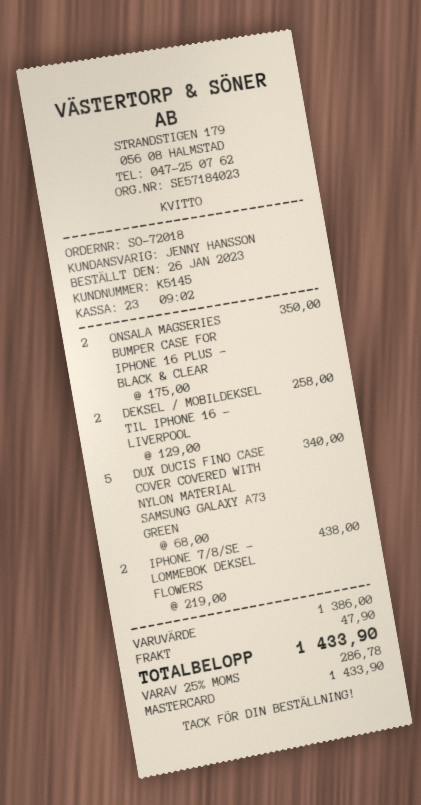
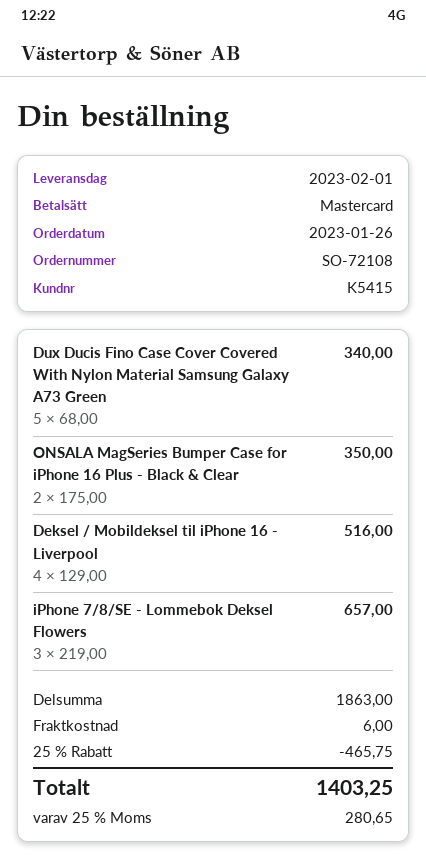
order number: SO-72018 -> SO-72108
customer number: K5145 -> K5415
DEKSEL / MOBILDEKSEL TIL IPHONE 16 - LIVERPOOL: 2 x 129.00 = 258.00 -> 4 x 129.00 = 516.00
IPHONE 7/8/SE - LOMMEBOK DEKSEL FLOWERS: 2 x 219.00 = 438.00 -> 3 x 219.00 = 657.00
subtotal: 1386.00 -> 1863.00
discount: none -> 25% = 465.75
shipping: 47.90 -> 6.00
tax: 25% = 286.78 -> 25% = 280.65
total: 1433.90 -> 1403.25

